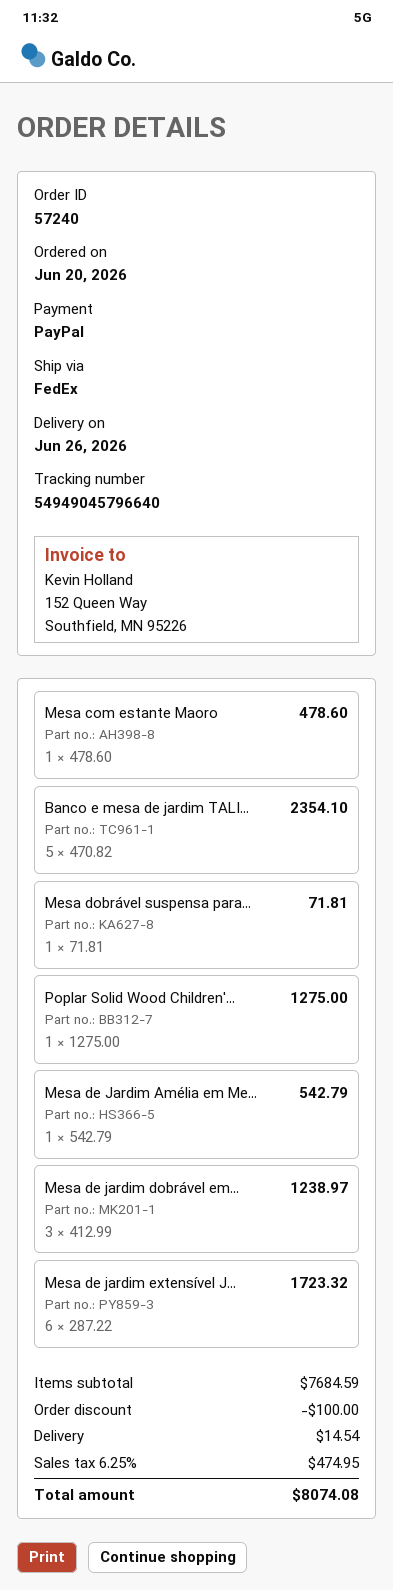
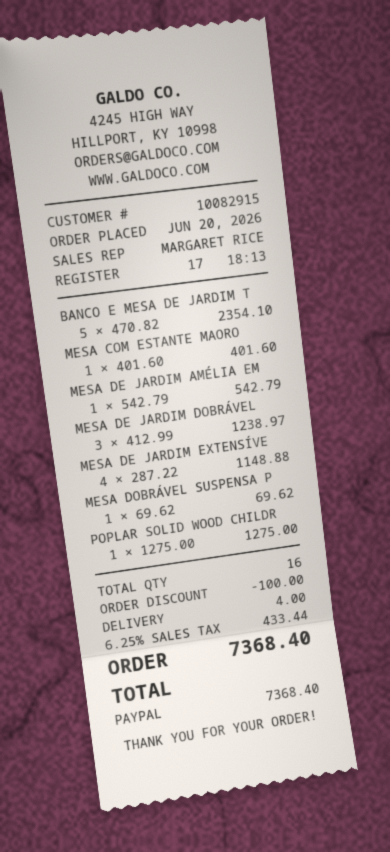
Mesa com estante Maoro: 1 x 478.60 = 478.60 -> 1 x 401.60 = 401.60
Mesa dobrável suspensa para...: 1 x 71.81 = 71.81 -> 1 x 69.62 = 69.62
Mesa de jardim extensível J...: 6 x 287.22 = 1723.32 -> 4 x 287.22 = 1148.88
shipping: 14.54 -> 4.00
tax: 6.25% = 474.95 -> 6.25% = 433.44
total: 8074.08 -> 7368.40

